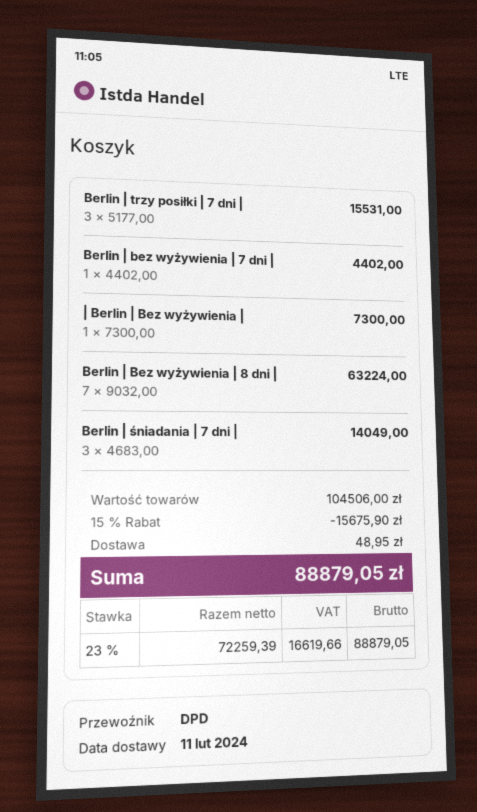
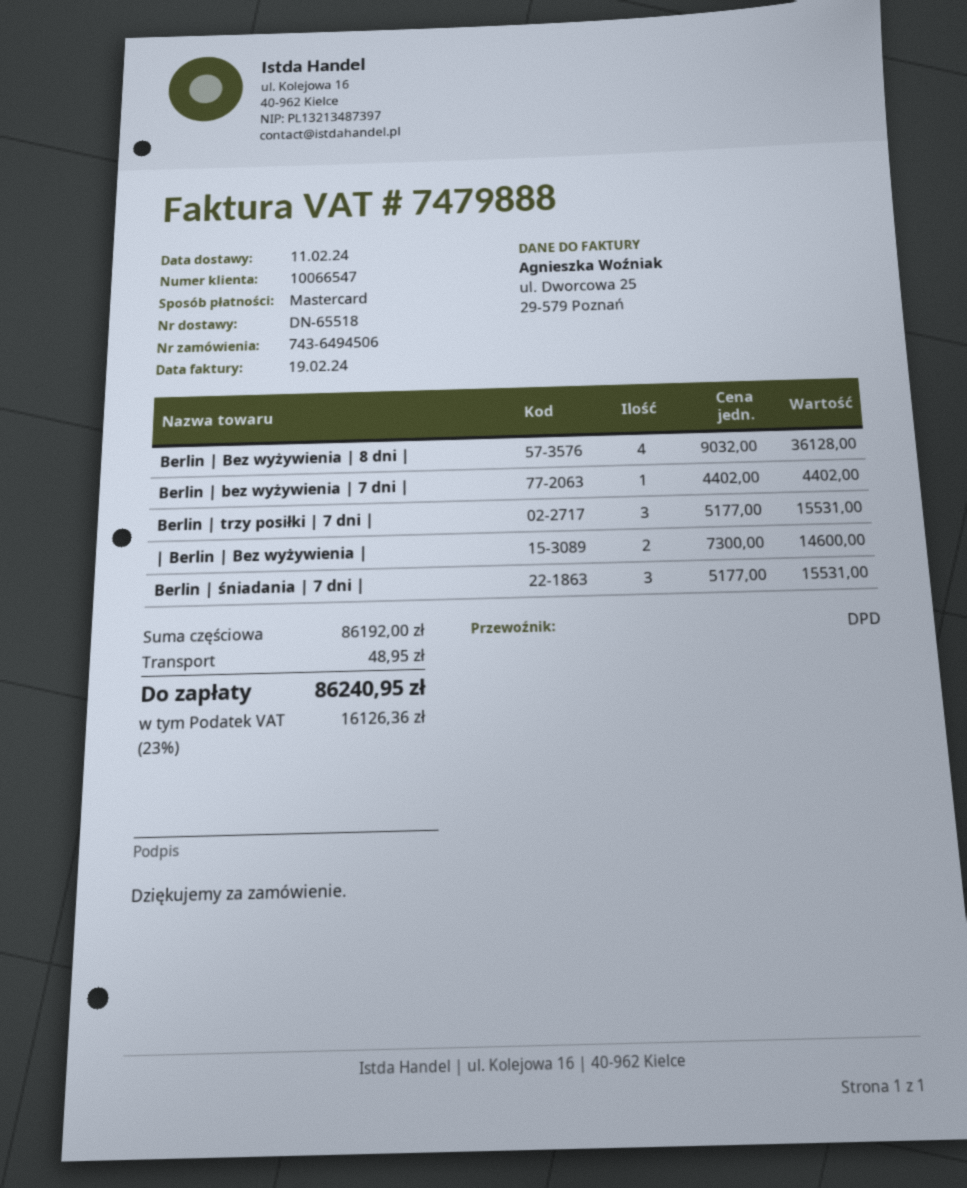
| Berlin | Bez wyżywienia |: 1 x 7300.00 = 7300.00 -> 2 x 7300.00 = 14600.00
Berlin | Bez wyżywienia | 8 dni |: 7 x 9032.00 = 63224.00 -> 4 x 9032.00 = 36128.00
Berlin | śniadania | 7 dni |: 3 x 4683.00 = 14049.00 -> 3 x 5177.00 = 15531.00
subtotal: 104506.00 -> 86192.00
discount: 15% = 15675.90 -> none
tax: 23% = 16619.66 -> 23% = 16126.36
total: 88879.05 -> 86240.95

